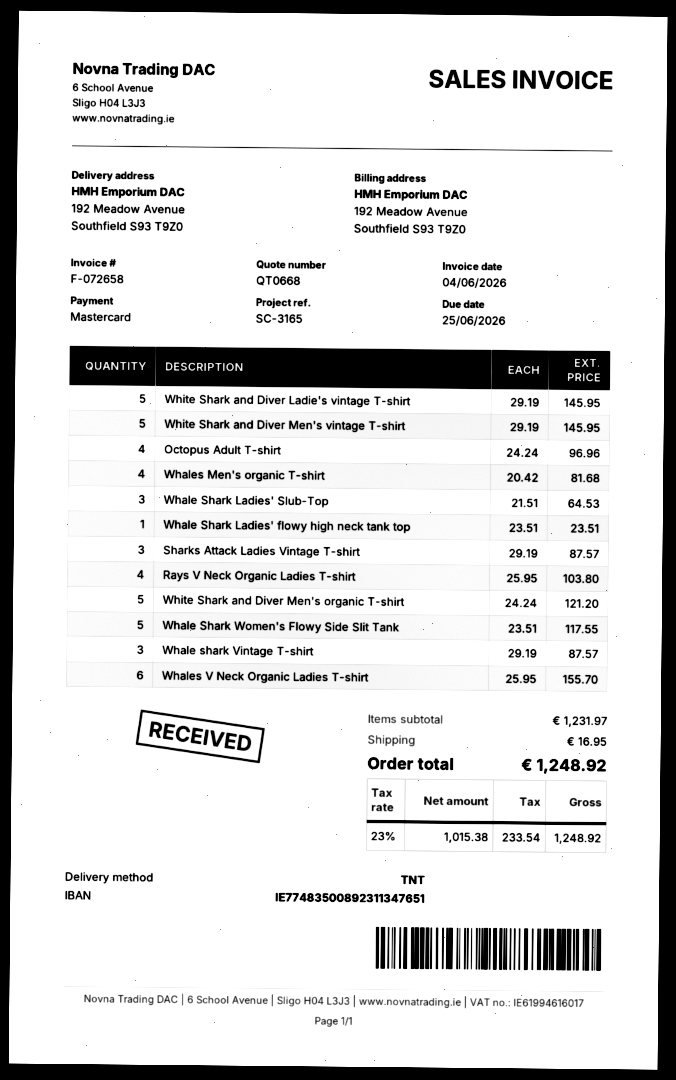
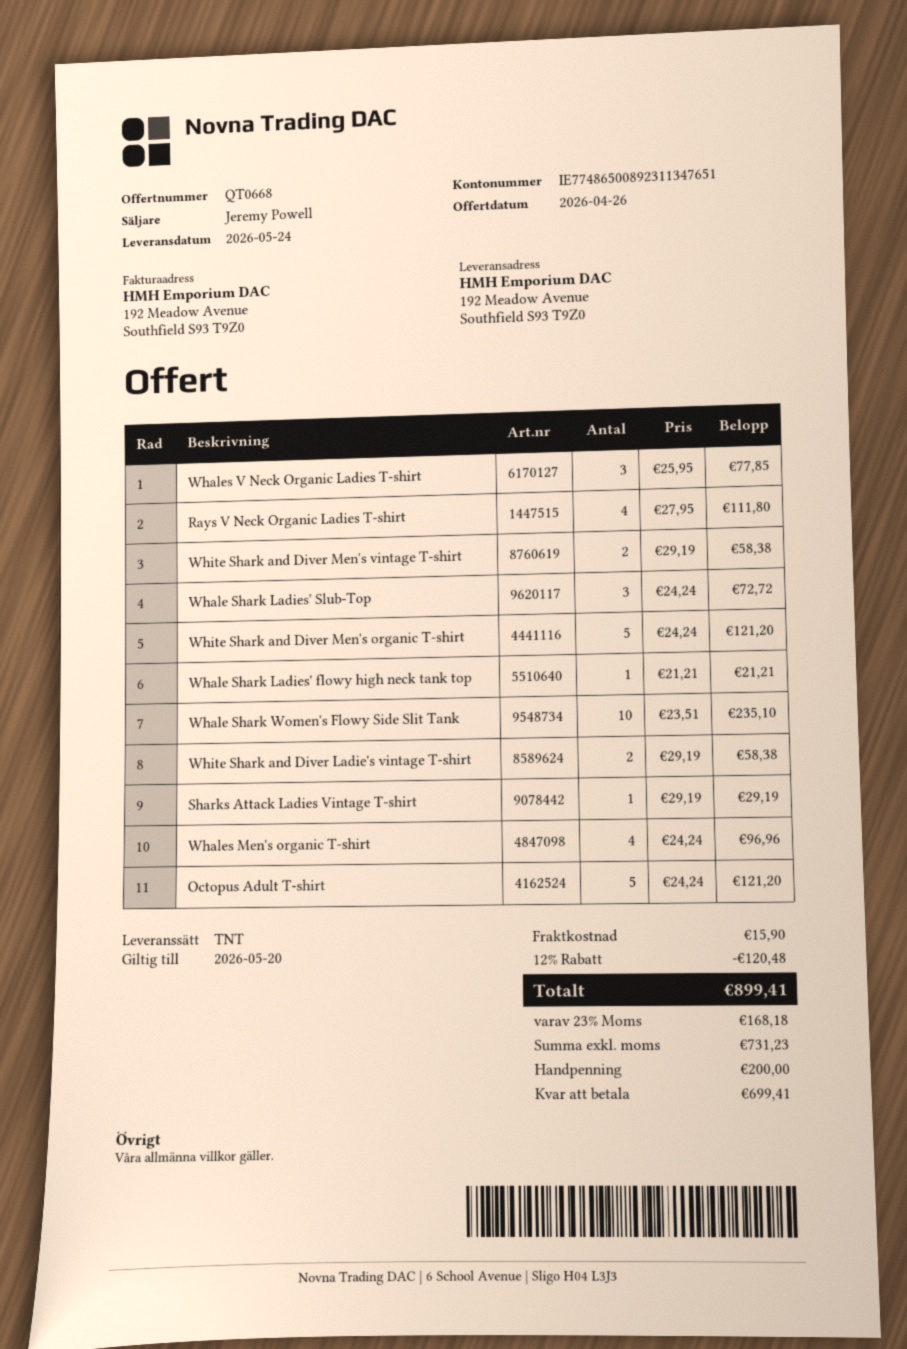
bank account: IE77483500892311347651 -> IE77486500892311347651
White Shark and Diver Ladie's vintage T-shirt: 5 x 29.19 = 145.95 -> 2 x 29.19 = 58.38
White Shark and Diver Men's vintage T-shirt: 5 x 29.19 = 145.95 -> 2 x 29.19 = 58.38
Octopus Adult T-shirt: 4 x 24.24 = 96.96 -> 5 x 24.24 = 121.20
Whales Men's organic T-shirt: 4 x 20.42 = 81.68 -> 4 x 24.24 = 96.96
Whale Shark Ladies' Slub-Top: 3 x 21.51 = 64.53 -> 3 x 24.24 = 72.72
Whale Shark Ladies' flowy high neck tank top: 1 x 23.51 = 23.51 -> 1 x 21.21 = 21.21
Sharks Attack Ladies Vintage T-shirt: 3 x 29.19 = 87.57 -> 1 x 29.19 = 29.19
Rays V Neck Organic Ladies T-shirt: 4 x 25.95 = 103.80 -> 4 x 27.95 = 111.80
Whale Shark Women's Flowy Side Slit Tank: 5 x 23.51 = 117.55 -> 10 x 23.51 = 235.10
Whale shark Vintage T-shirt: 3 x 29.19 = 87.57 -> none
Whales V Neck Organic Ladies T-shirt: 6 x 25.95 = 155.70 -> 3 x 25.95 = 77.85
discount: none -> 12% = 120.48
shipping: 16.95 -> 15.90
net: 1015.38 -> 731.23
tax: 23% = 233.54 -> 23% = 168.18
total: 1248.92 -> 899.41

